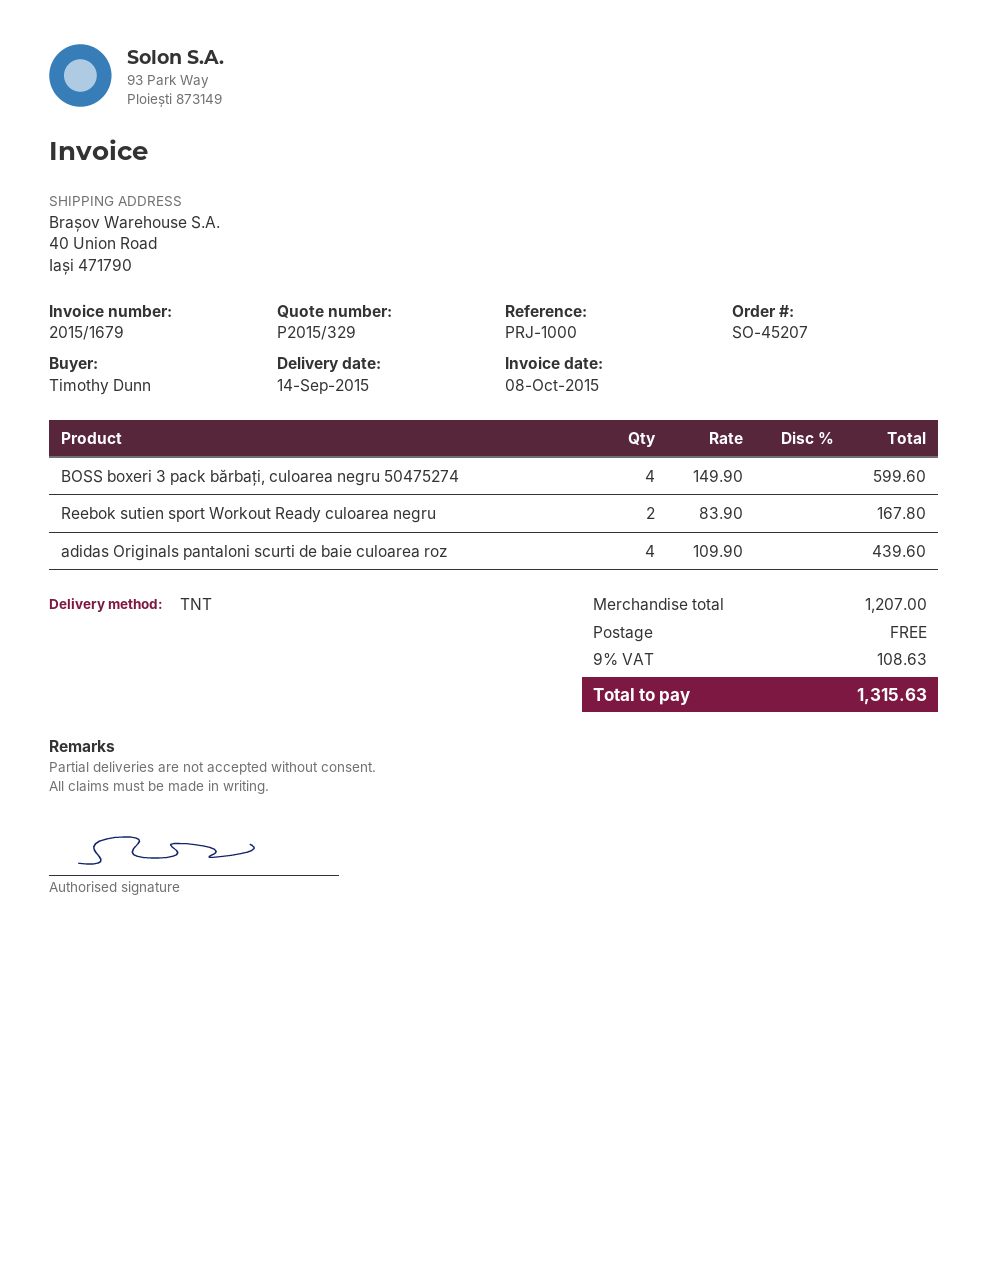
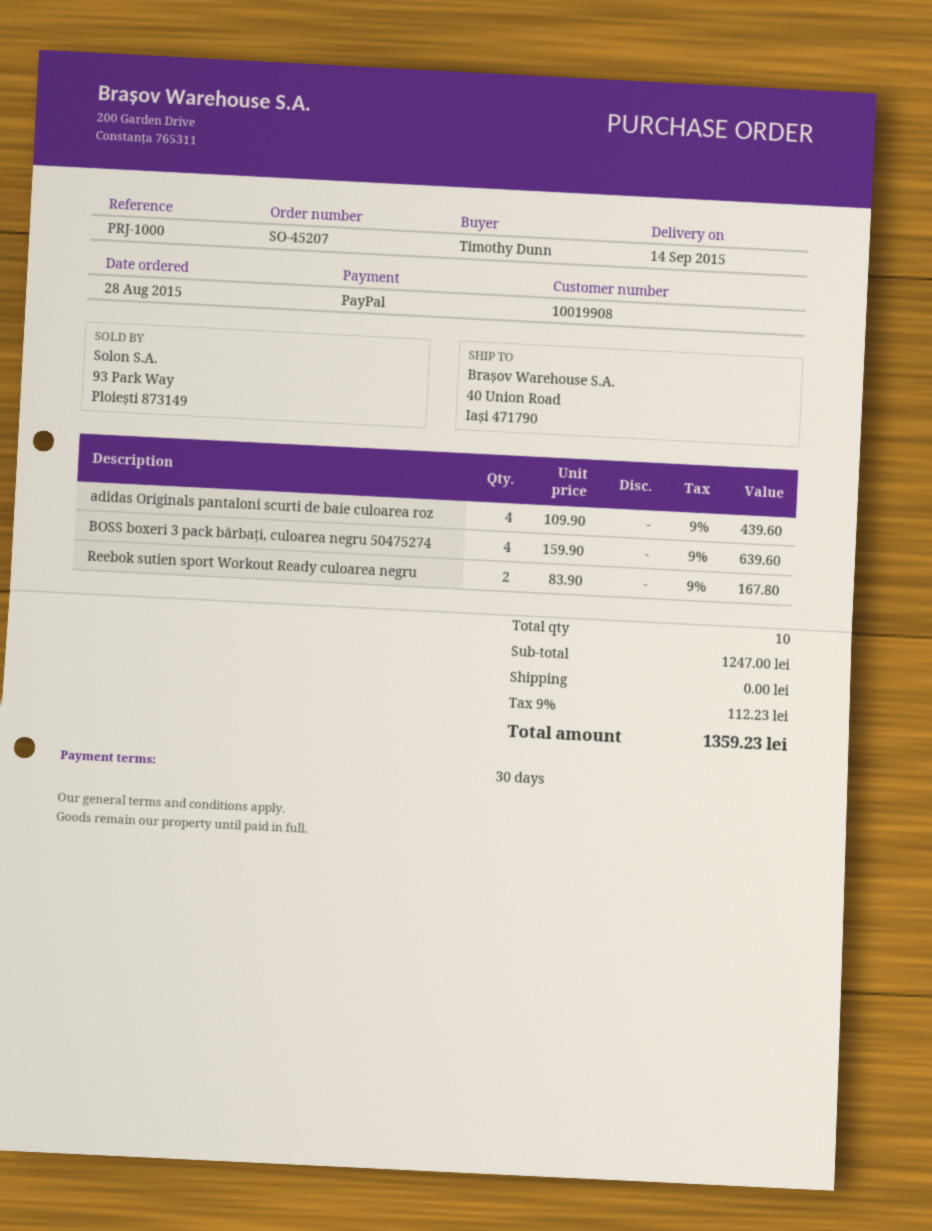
BOSS boxeri 3 pack bărbați, culoarea negru 50475274: 4 x 149.90 = 599.60 -> 4 x 159.90 = 639.60
subtotal: 1207.00 -> 1247.00
tax: 9% = 108.63 -> 9% = 112.23
total: 1315.63 -> 1359.23

